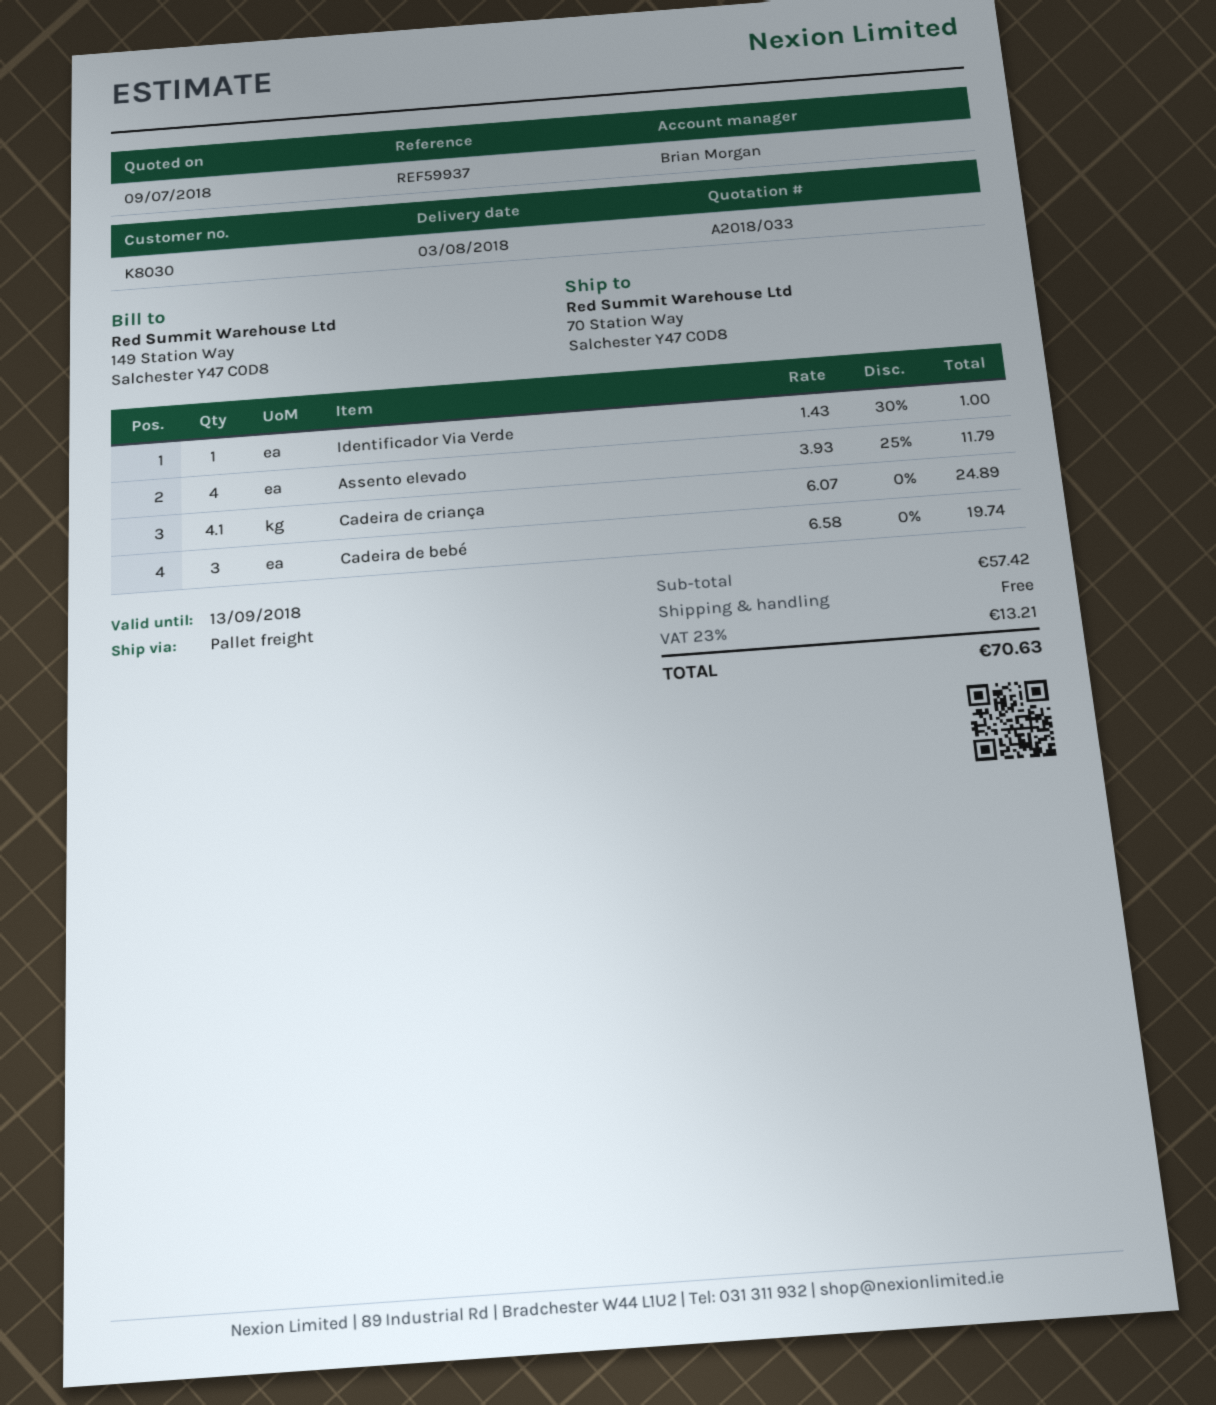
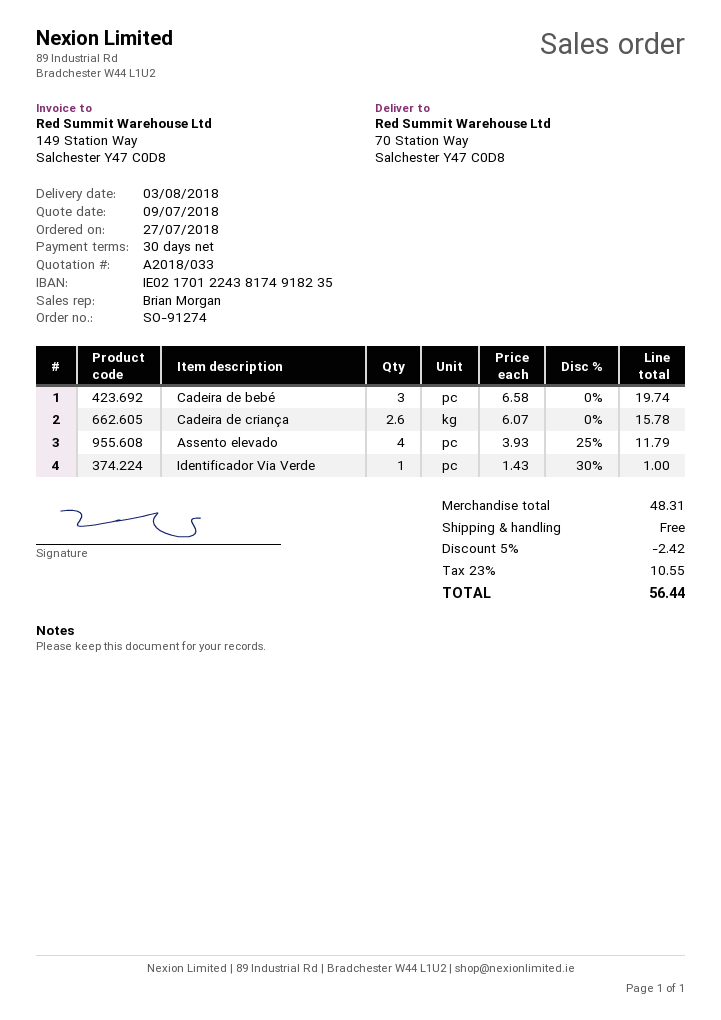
Cadeira de criança: 4.1 x 6.07 = 24.89 -> 2.6 x 6.07 = 15.78
subtotal: 57.42 -> 48.31
discount: none -> 5% = 2.42
tax: 23% = 13.21 -> 23% = 10.55
total: 70.63 -> 56.44

